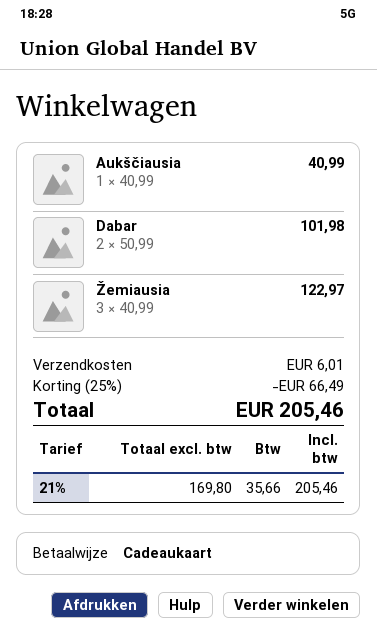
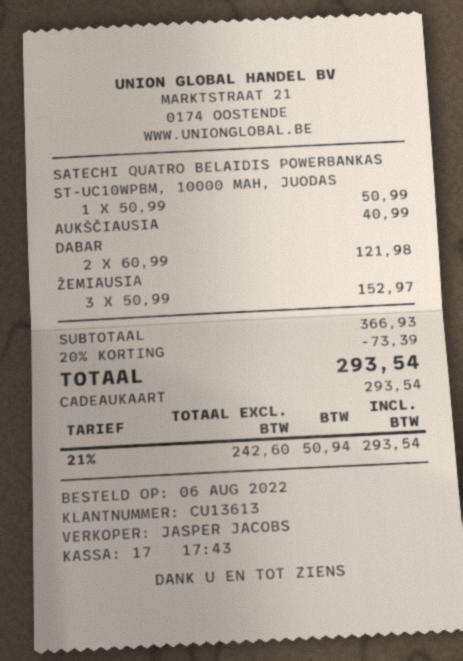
Dabar: 2 x 50.99 = 101.98 -> 2 x 60.99 = 121.98
Žemiausia: 3 x 40.99 = 122.97 -> 3 x 50.99 = 152.97
SATECHI QUATRO BELAIDIS POWERBANKAS ST-UC10WPBM, 10000 MAH, JUODAS: none -> 1 x 50.99 = 50.99
discount: 25% = 66.49 -> 20% = 73.39
shipping: 6.01 -> none
net: 169.80 -> 242.60
tax: 21% = 35.66 -> 21% = 50.94
total: 205.46 -> 293.54

